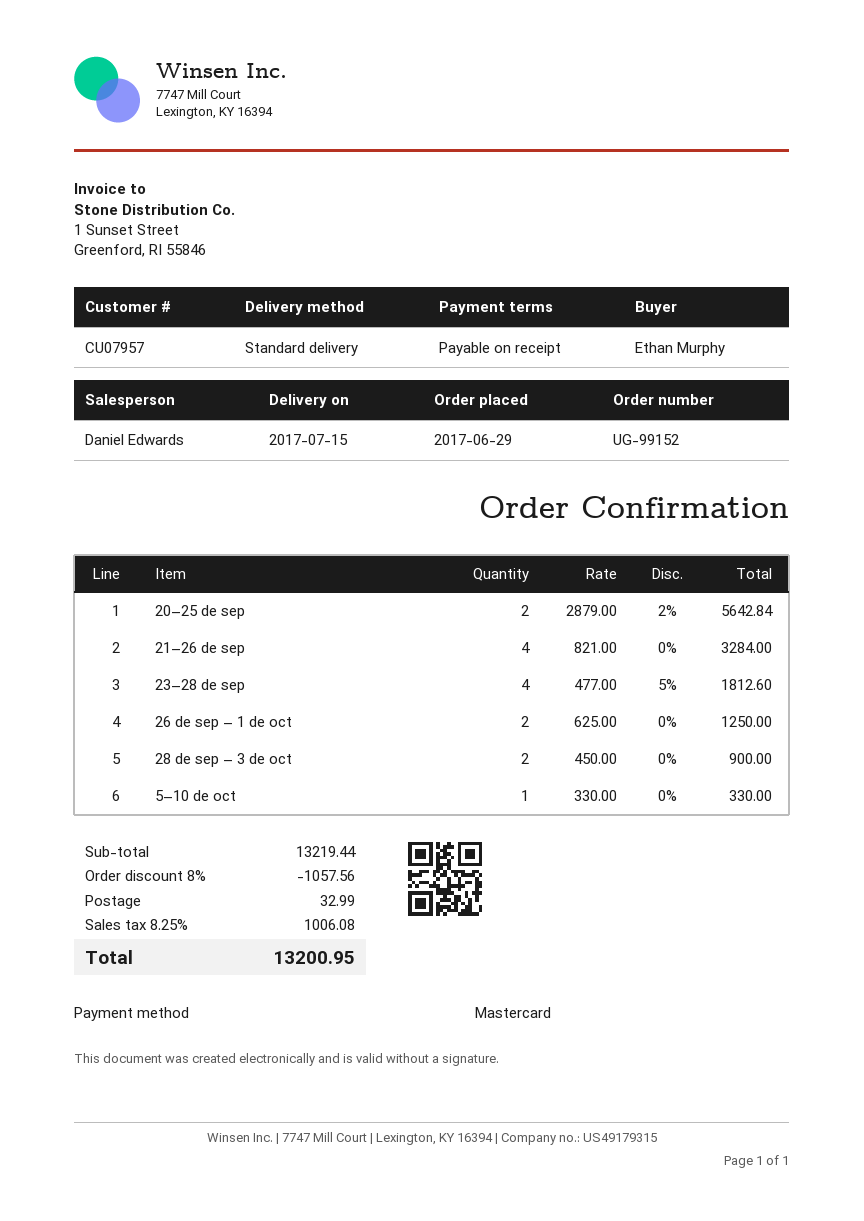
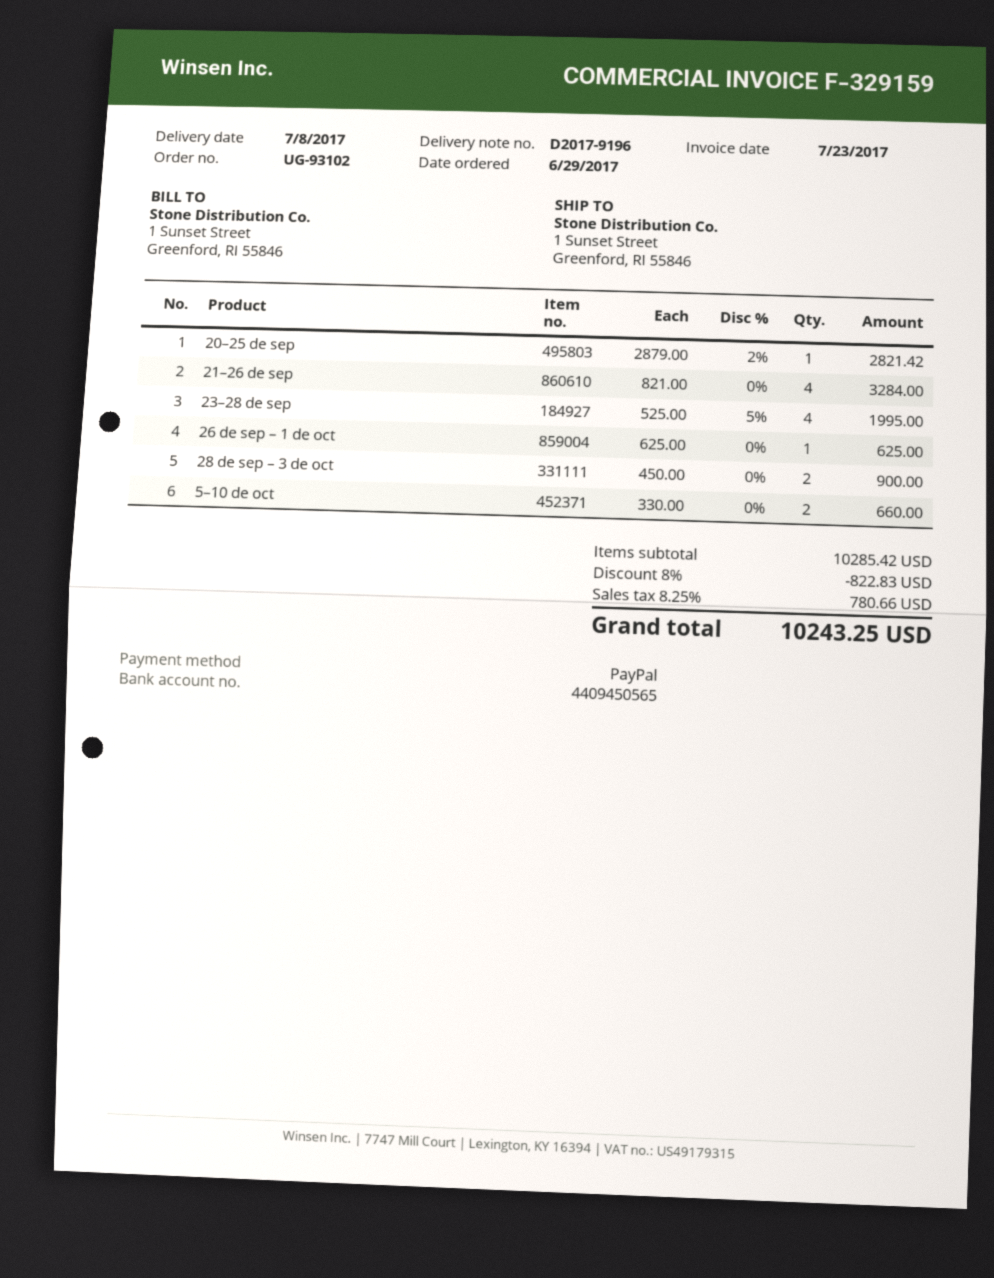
order number: UG-99152 -> UG-93102
delivery date: 2017-07-15 -> 2017-07-08
payment method: Mastercard -> PayPal
20–25 de sep: 2 x 2879.00 - 2% = 5642.84 -> 1 x 2879.00 - 2% = 2821.42
23–28 de sep: 4 x 477.00 - 5% = 1812.60 -> 4 x 525.00 - 5% = 1995.00
26 de sep – 1 de oct: 2 x 625.00 = 1250.00 -> 1 x 625.00 = 625.00
5–10 de oct: 1 x 330.00 = 330.00 -> 2 x 330.00 = 660.00
subtotal: 13219.44 -> 10285.42
discount: 8% = 1057.56 -> 8% = 822.83
shipping: 32.99 -> none
tax: 8.25% = 1006.08 -> 8.25% = 780.66
total: 13200.95 -> 10243.25

